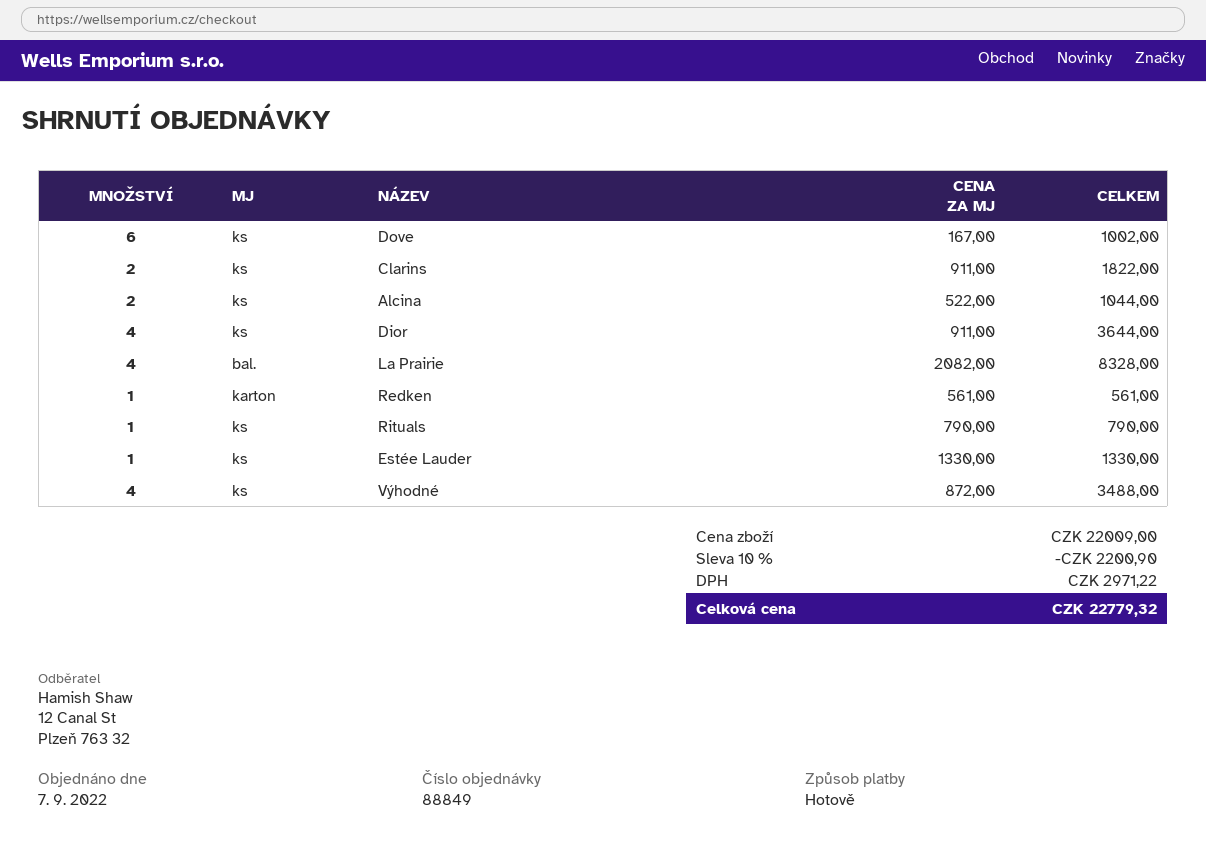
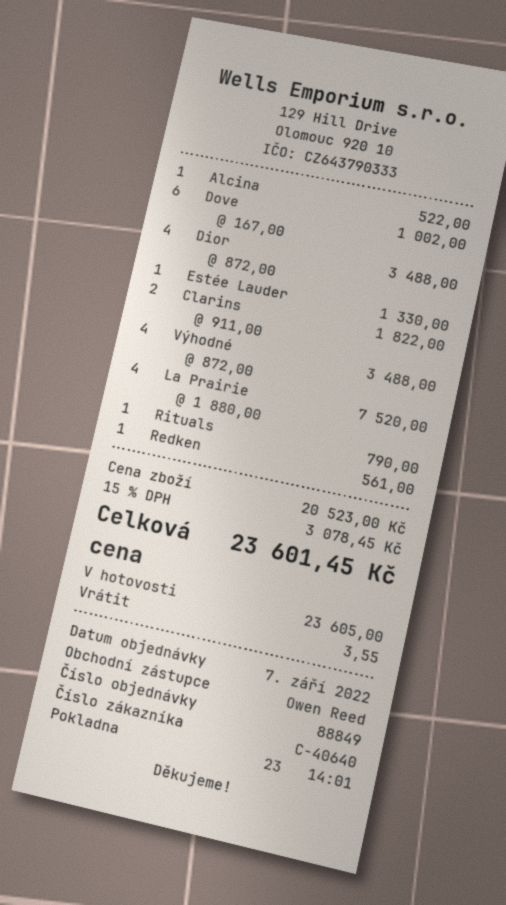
Alcina: 2 x 522.00 = 1044.00 -> 1 x 522.00 = 522.00
Dior: 4 x 911.00 = 3644.00 -> 4 x 872.00 = 3488.00
La Prairie: 4 x 2082.00 = 8328.00 -> 4 x 1880.00 = 7520.00
subtotal: 22009.00 -> 20523.00
discount: 10% = 2200.90 -> none
tax: 2971.22 -> 3078.45
total: 22779.32 -> 23601.45

